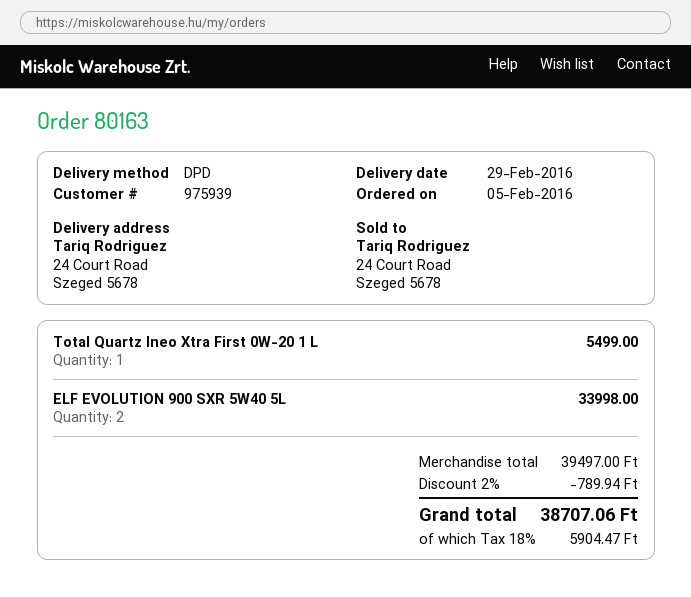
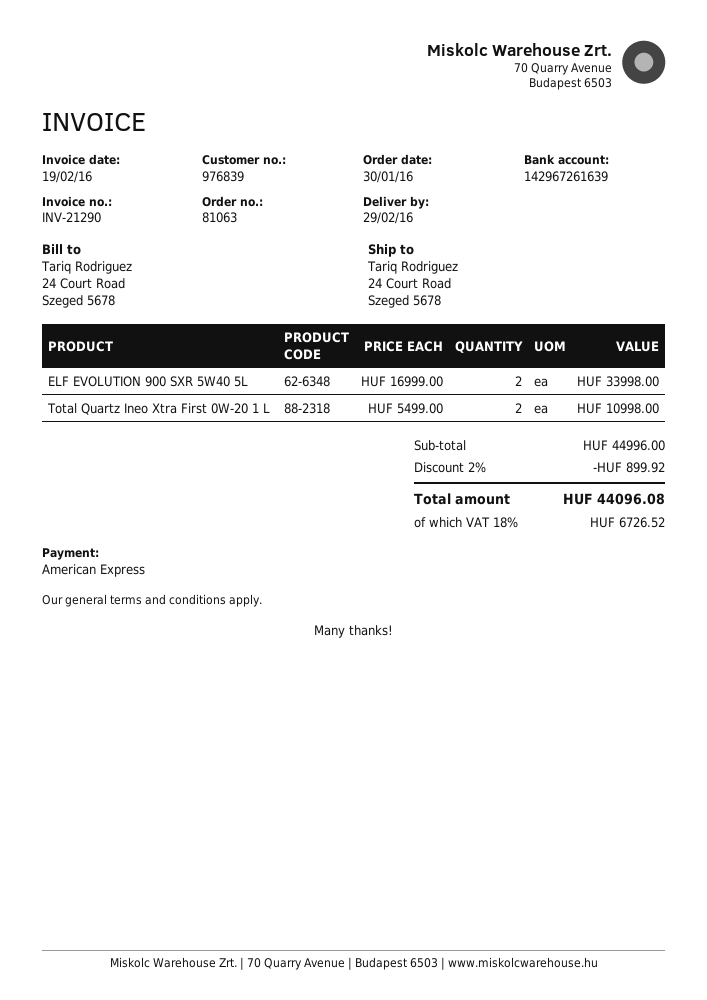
order number: 80163 -> 81063
order date: 2016-02-05 -> 2016-01-30
customer number: 975939 -> 976839
Total Quartz Ineo Xtra First 0W-20 1 L: 1 for 5499.00 -> 2 for 10998.00
subtotal: 39497.00 -> 44996.00
discount: 2% = 789.94 -> 2% = 899.92
tax: 18% = 5904.47 -> 18% = 6726.52
total: 38707.06 -> 44096.08

